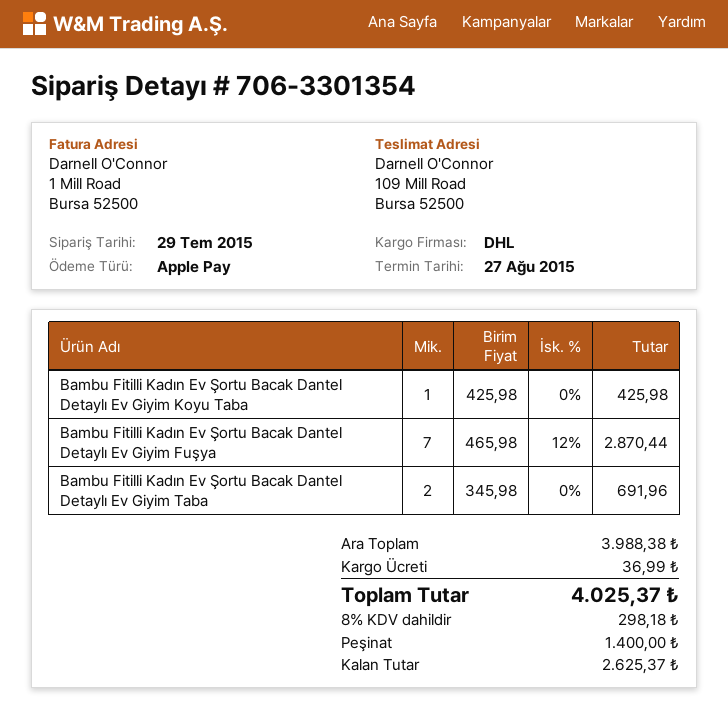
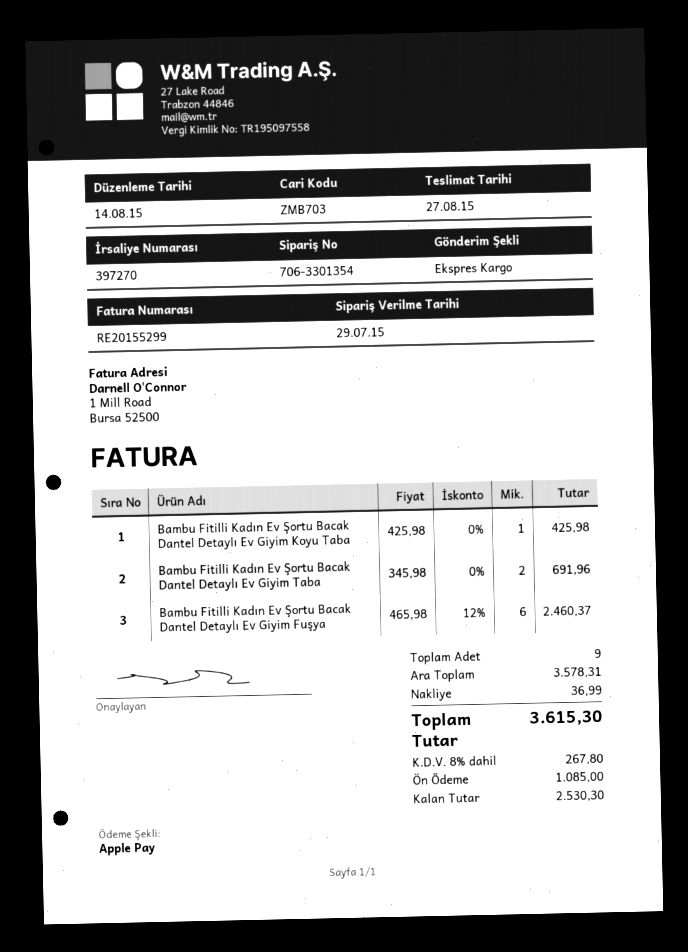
shipping method: DHL -> express
Bambu Fitilli Kadın Ev Şortu Bacak Dantel Detaylı Ev Giyim Fuşya: 7 x 465.98 - 12% = 2870.44 -> 6 x 465.98 - 12% = 2460.37
subtotal: 3988.38 -> 3578.31
tax: 8% = 298.18 -> 8% = 267.80
total: 4025.37 -> 3615.30
deposit: 1400.00 -> 1085.00
balance: 2625.37 -> 2530.30

